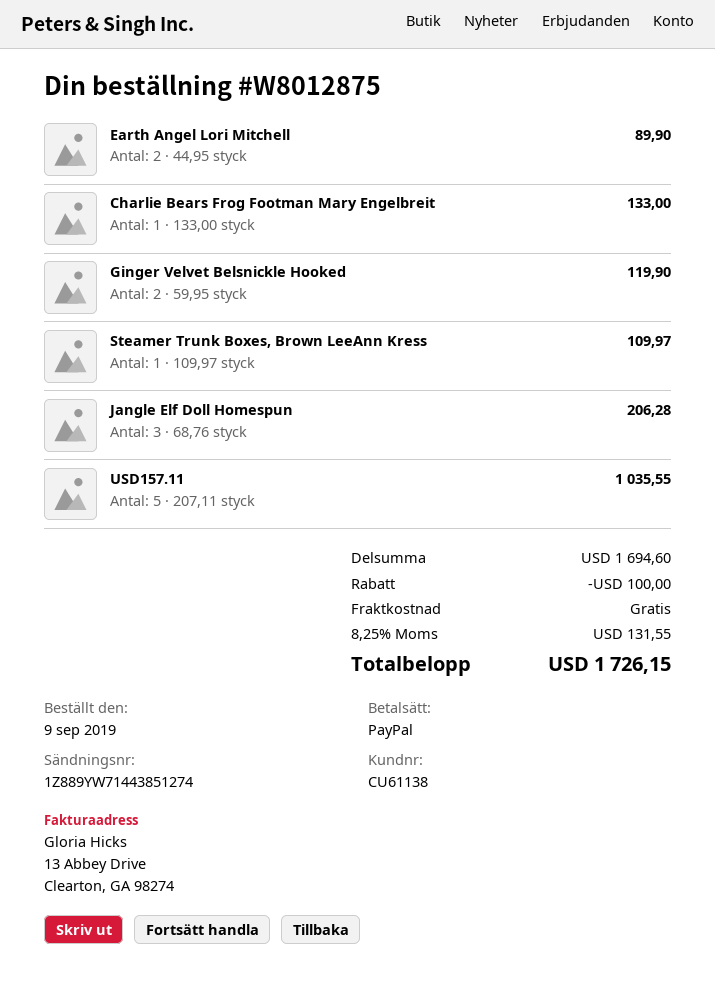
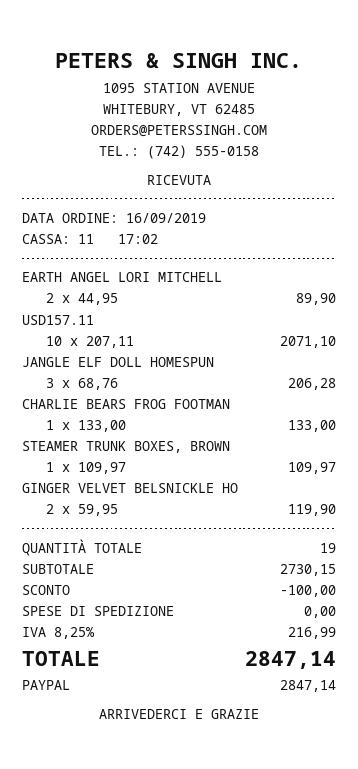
order date: 2019-09-09 -> 2019-09-16
USD157.11: 5 x 207.11 = 1035.55 -> 10 x 207.11 = 2071.10
subtotal: 1694.60 -> 2730.15
tax: 8.25% = 131.55 -> 8.25% = 216.99
total: 1726.15 -> 2847.14

